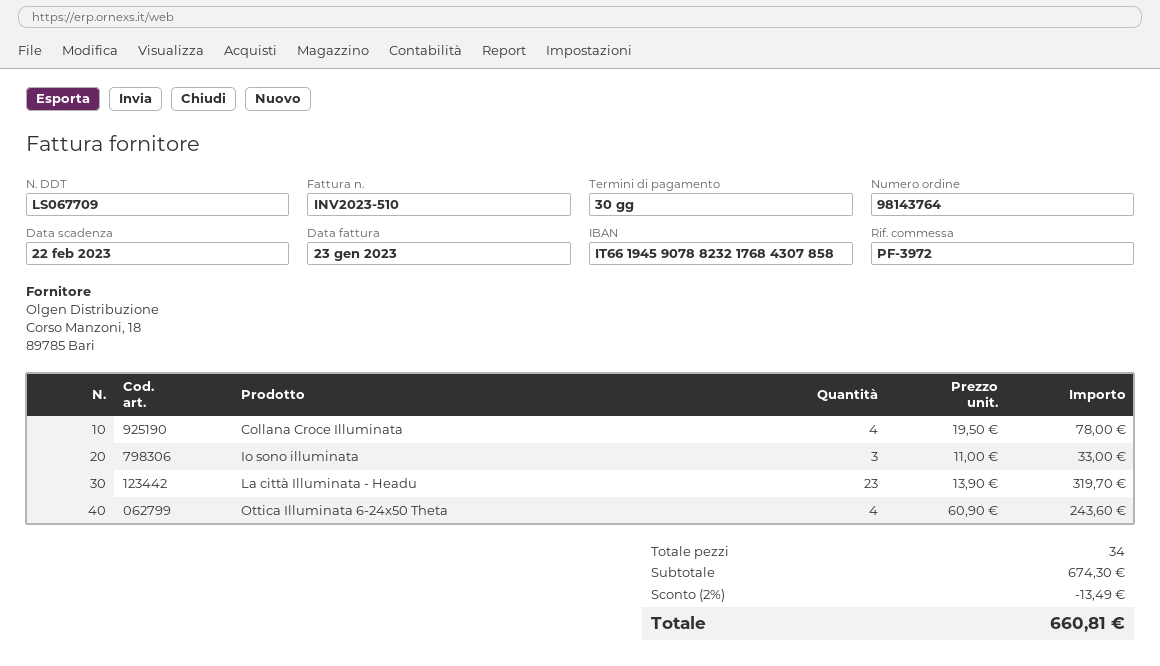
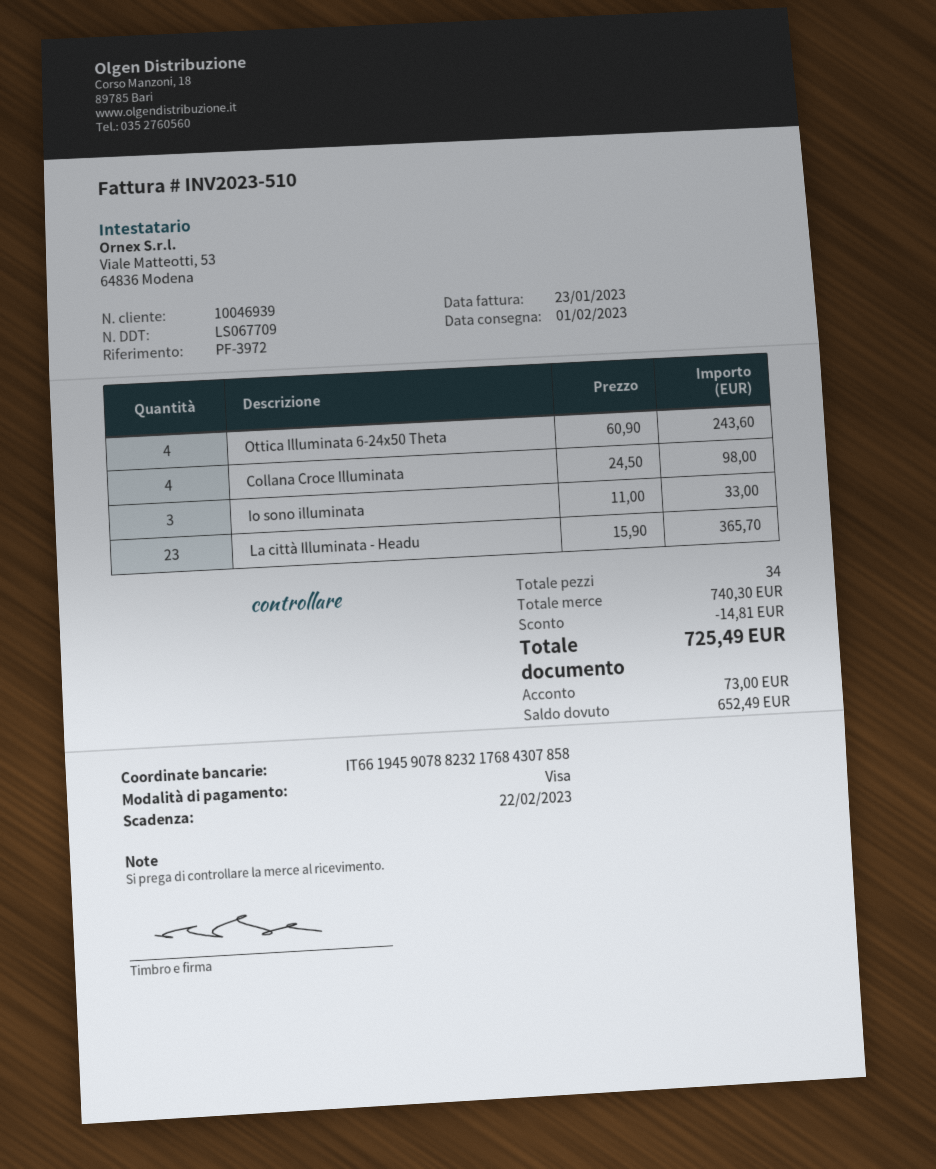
Collana Croce Illuminata: 4 x 19.50 = 78.00 -> 4 x 24.50 = 98.00
La città Illuminata - Headu: 23 x 13.90 = 319.70 -> 23 x 15.90 = 365.70
subtotal: 674.30 -> 740.30
discount: 13.49 -> 14.81
total: 660.81 -> 725.49

